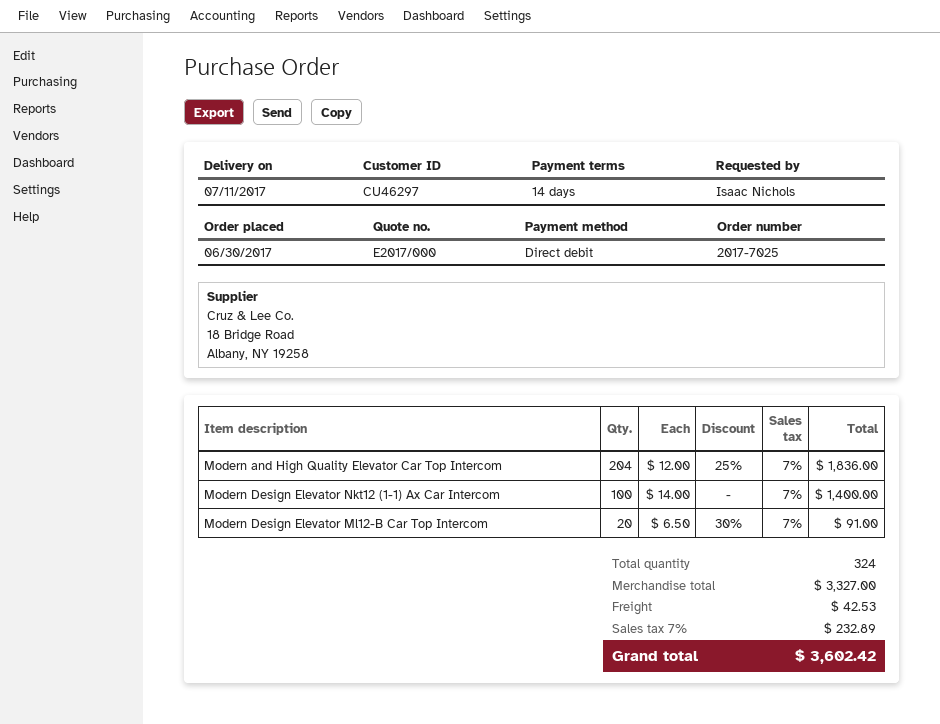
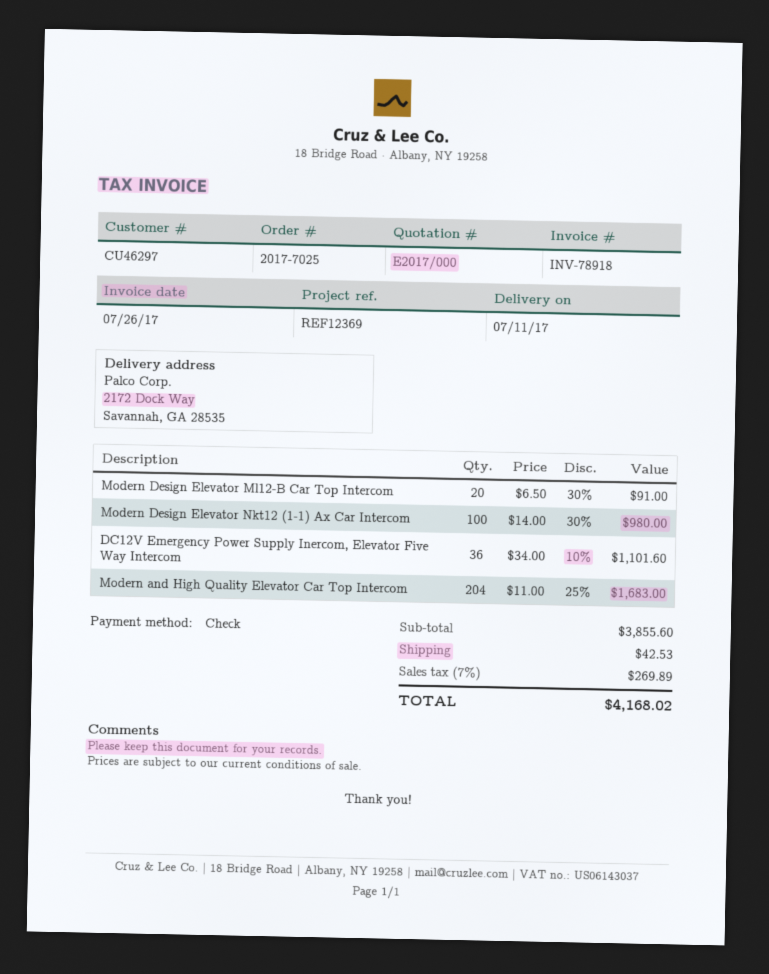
payment method: direct debit -> cheque
Modern and High Quality Elevator Car Top Intercom: 204 x 12.00 - 25% = 1836.00 -> 204 x 11.00 - 25% = 1683.00
Modern Design Elevator Nkt12 (1-1) Ax Car Intercom: 100 x 14.00 = 1400.00 -> 100 x 14.00 - 30% = 980.00
DC12V Emergency Power Supply Inercom, Elevator Five Way Intercom: none -> 36 x 34.00 - 10% = 1101.60
subtotal: 3327.00 -> 3855.60
tax: 7% = 232.89 -> 7% = 269.89
total: 3602.42 -> 4168.02

